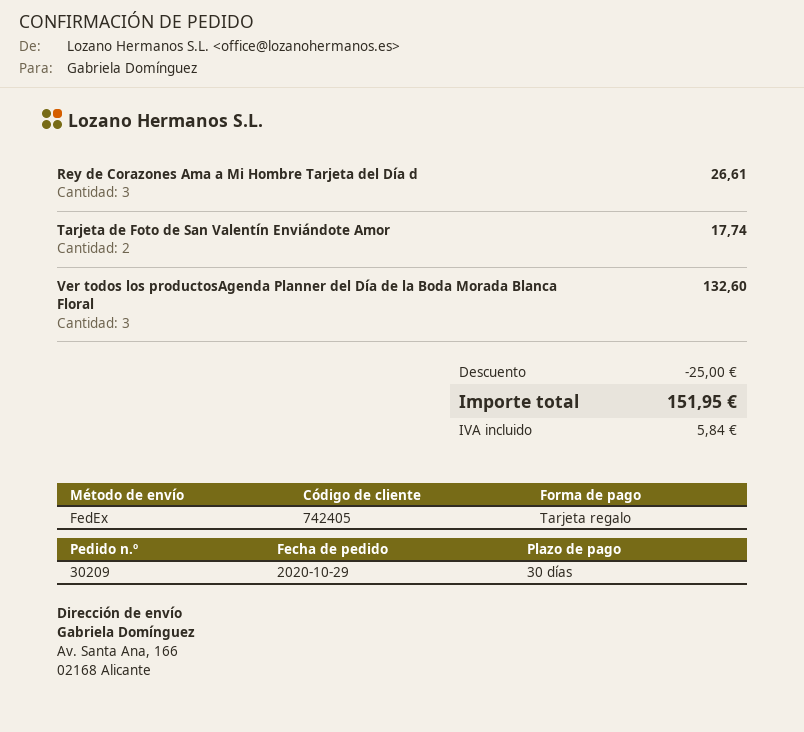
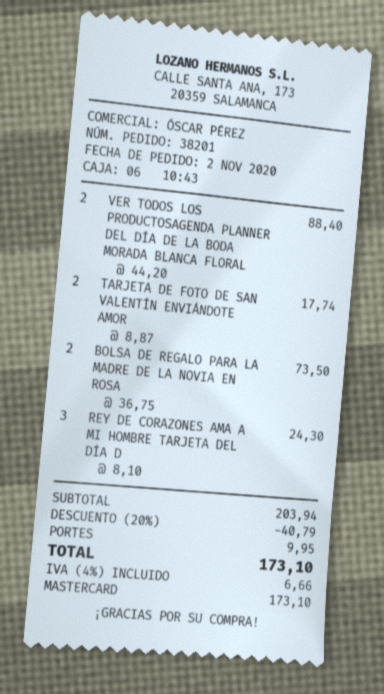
order number: 30209 -> 38201
order date: 2020-10-29 -> 2020-11-02
payment method: gift card -> Mastercard
Rey de Corazones Ama a Mi Hombre Tarjeta del Día d: 3 for 26.61 -> 3 for 24.30
Ver todos los productosAgenda Planner del Día de la Boda Morada Blanca Floral: 3 for 132.60 -> 2 for 88.40
BOLSA DE REGALO PARA LA MADRE DE LA NOVIA EN ROSA: none -> 2 for 73.50
discount: 25.00 -> 40.79
shipping: none -> 9.95
tax: 5.84 -> 6.66
total: 151.95 -> 173.10

